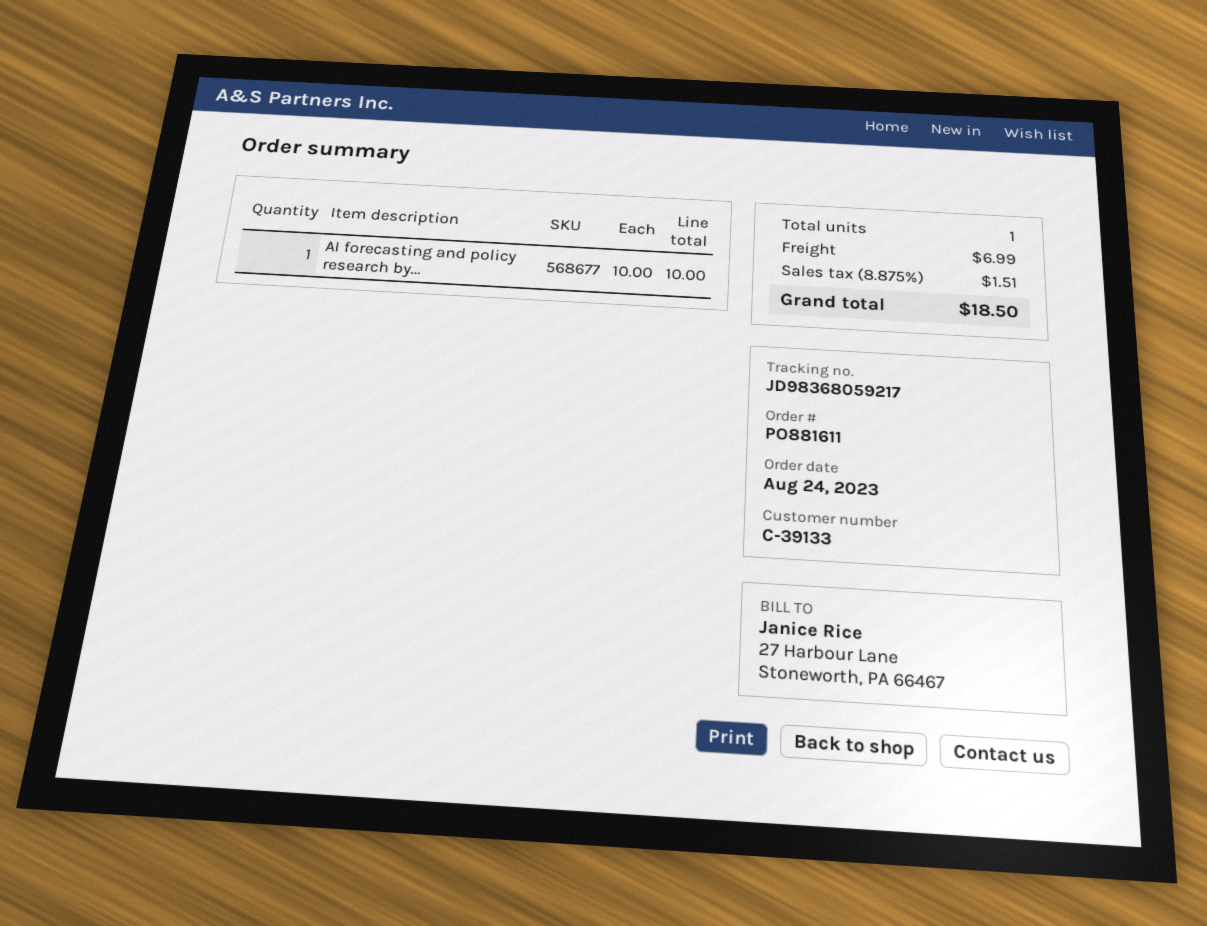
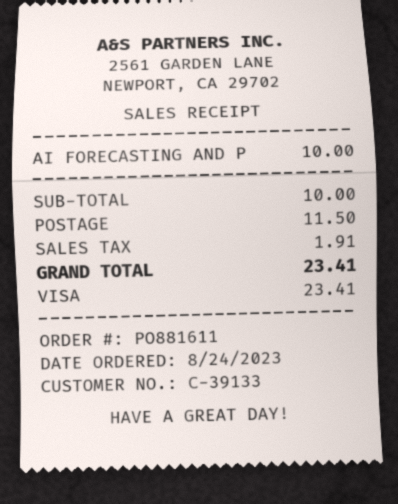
shipping: 6.99 -> 11.50
tax: 1.51 -> 1.91
total: 18.50 -> 23.41

